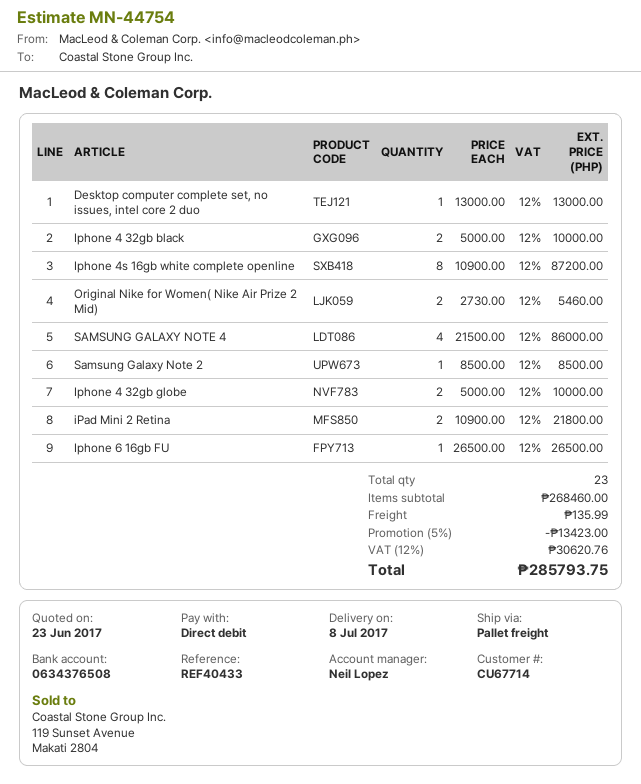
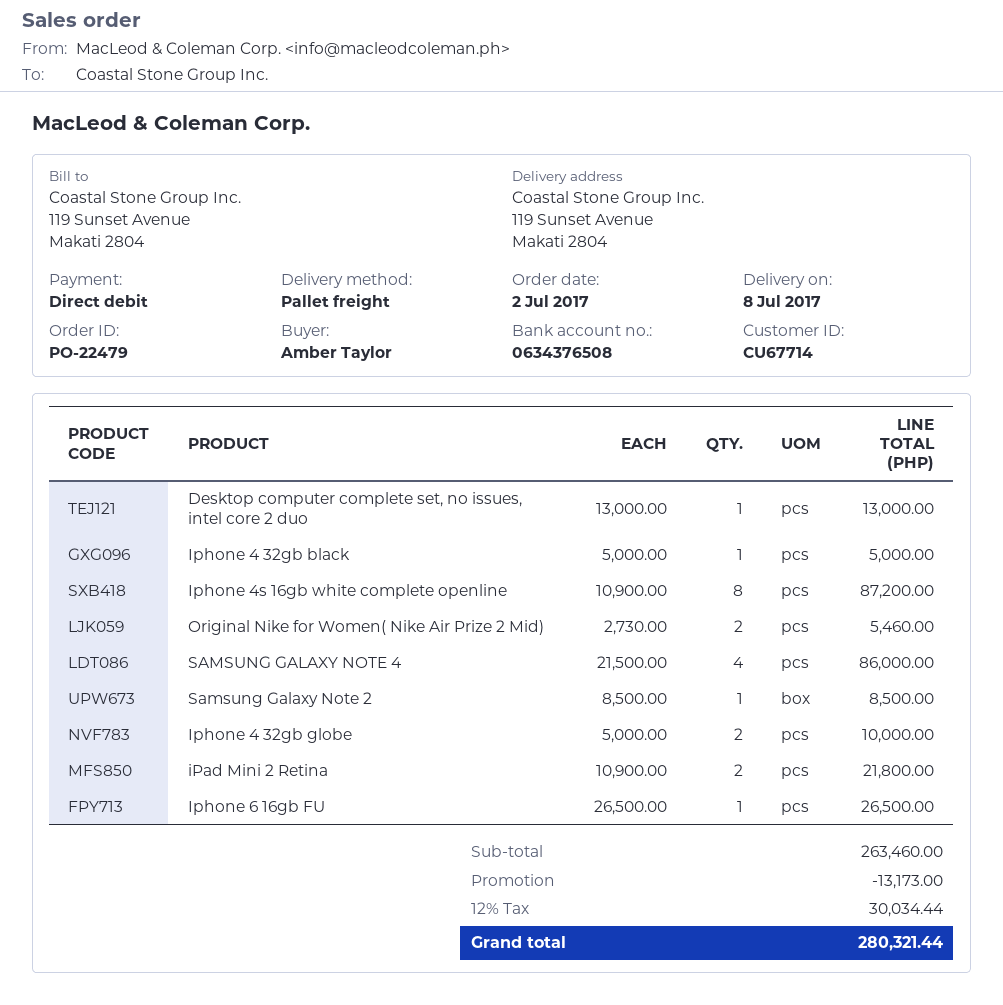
Iphone 4 32gb black: 2 x 5000.00 = 10000.00 -> 1 x 5000.00 = 5000.00
subtotal: 268460.00 -> 263460.00
discount: 13423.00 -> 13173.00
shipping: 135.99 -> none
tax: 12% = 30620.76 -> 12% = 30034.44
total: 285793.75 -> 280321.44

